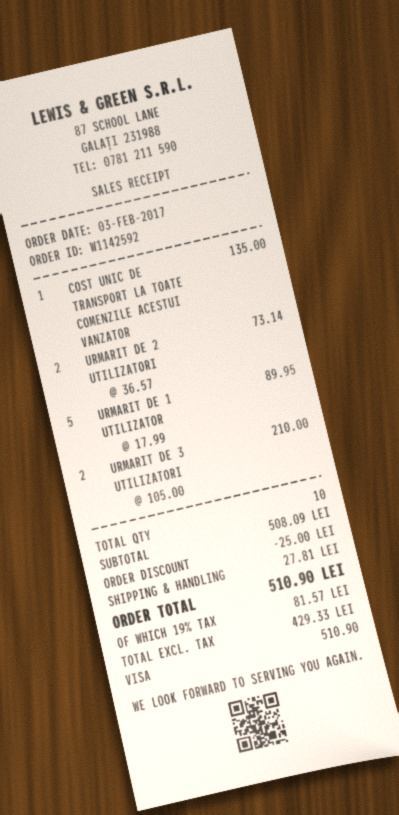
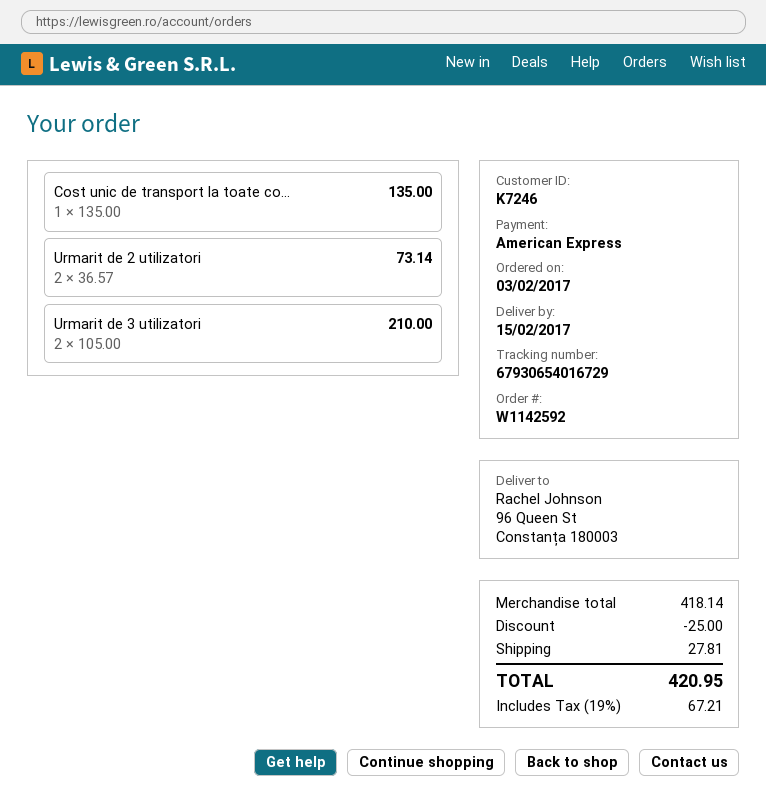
payment method: Visa -> American Express
URMARIT DE 1 UTILIZATOR: 5 x 17.99 = 89.95 -> none
subtotal: 508.09 -> 418.14
tax: 19% = 81.57 -> 19% = 67.21
total: 510.90 -> 420.95

